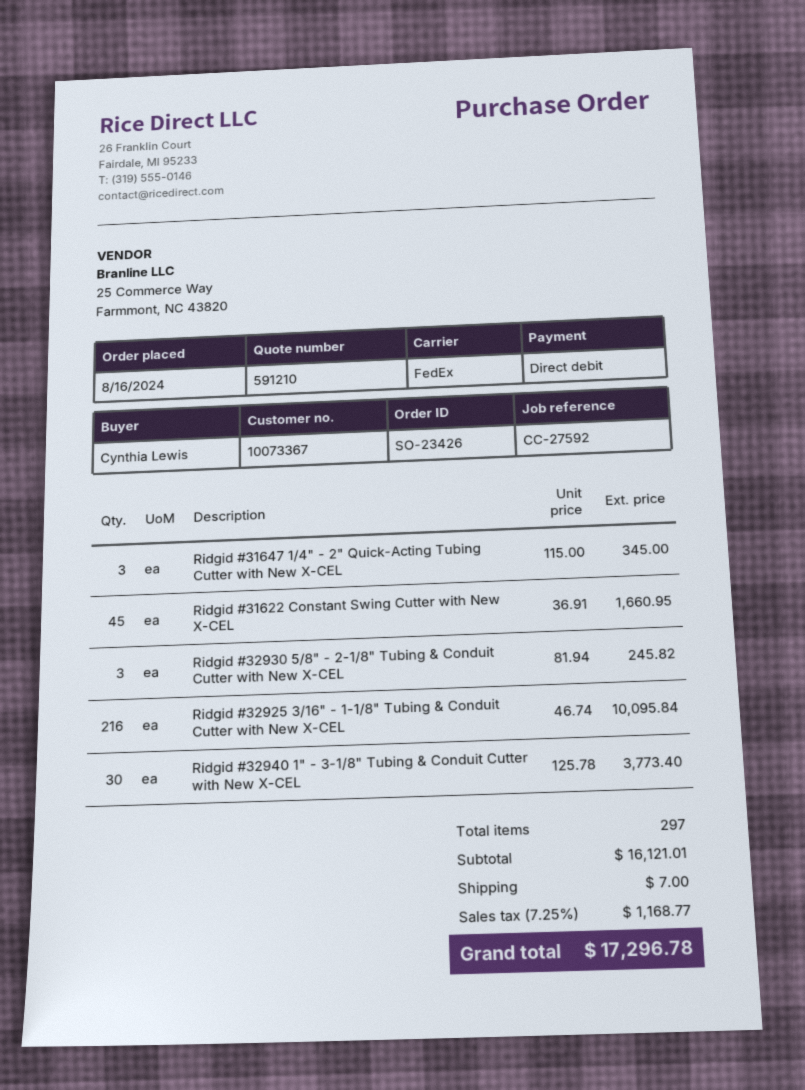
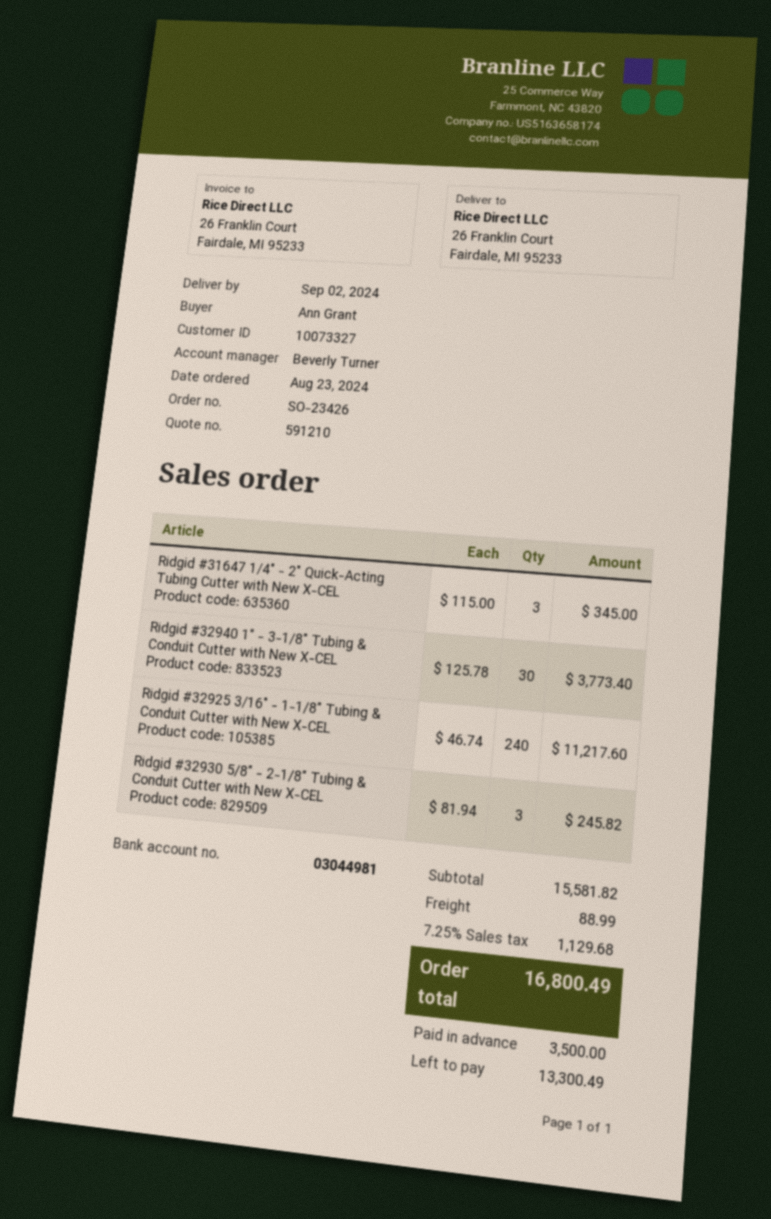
order date: 2024-08-16 -> 2024-08-23
customer number: 10073367 -> 10073327
ordered by: Cynthia Lewis -> Ann Grant
Ridgid #31622 Constant Swing Cutter with New X-CEL: 45 x 36.91 = 1660.95 -> none
Ridgid #32925 3/16" - 1-1/8" Tubing & Conduit Cutter with New X-CEL: 216 x 46.74 = 10095.84 -> 240 x 46.74 = 11217.60
subtotal: 16121.01 -> 15581.82
shipping: 7.00 -> 88.99
tax: 7.25% = 1168.77 -> 7.25% = 1129.68
total: 17296.78 -> 16800.49

